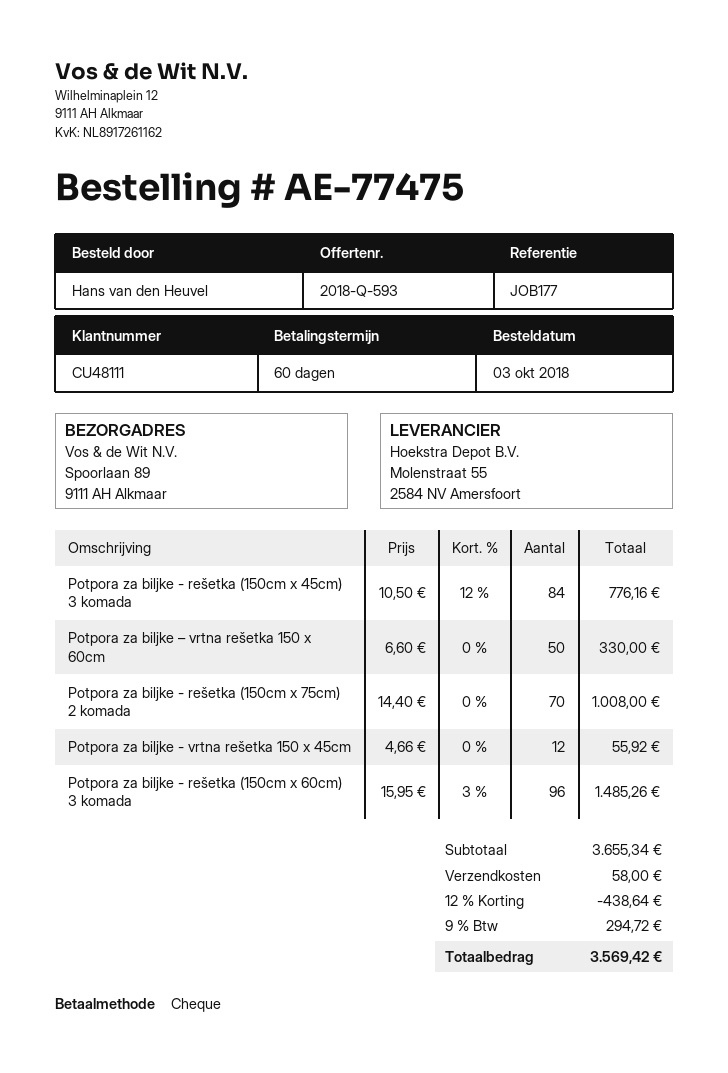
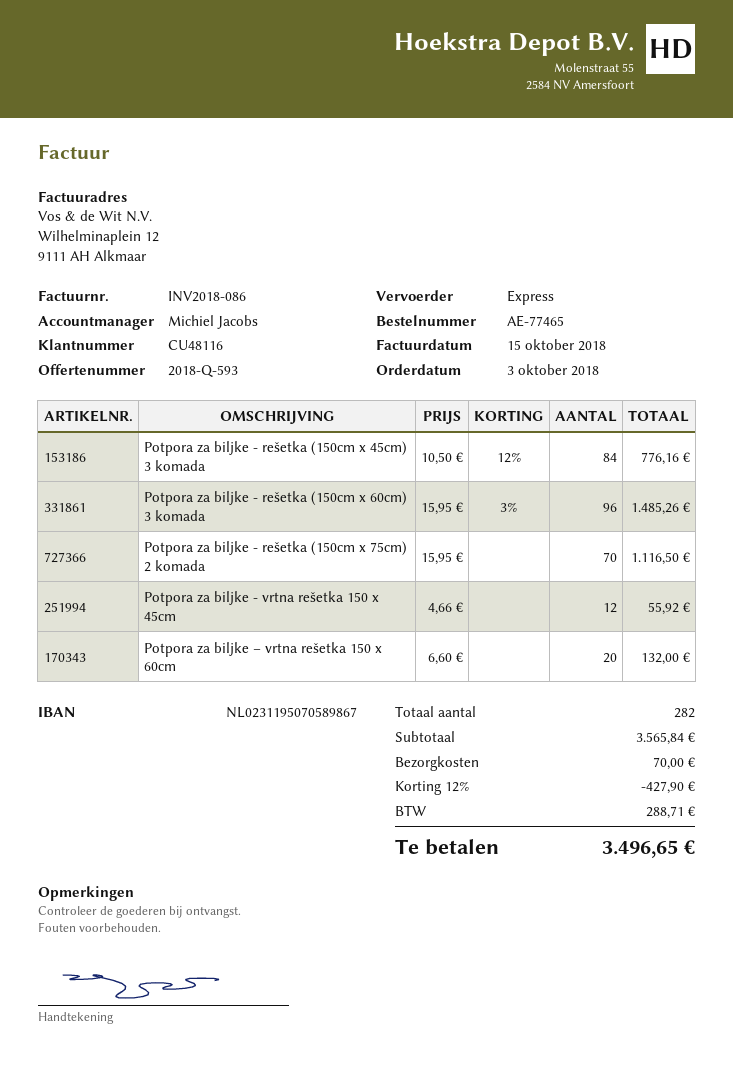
order number: AE-77475 -> AE-77465
customer number: CU48111 -> CU48116
Potpora za biljke – vrtna rešetka 150 x 60cm: 50 x 6.60 = 330.00 -> 20 x 6.60 = 132.00
Potpora za biljke - rešetka (150cm x 75cm) 2 komada: 70 x 14.40 = 1008.00 -> 70 x 15.95 = 1116.50
subtotal: 3655.34 -> 3565.84
discount: 12% = 438.64 -> 12% = 427.90
shipping: 58.00 -> 70.00
tax: 294.72 -> 288.71
total: 3569.42 -> 3496.65

